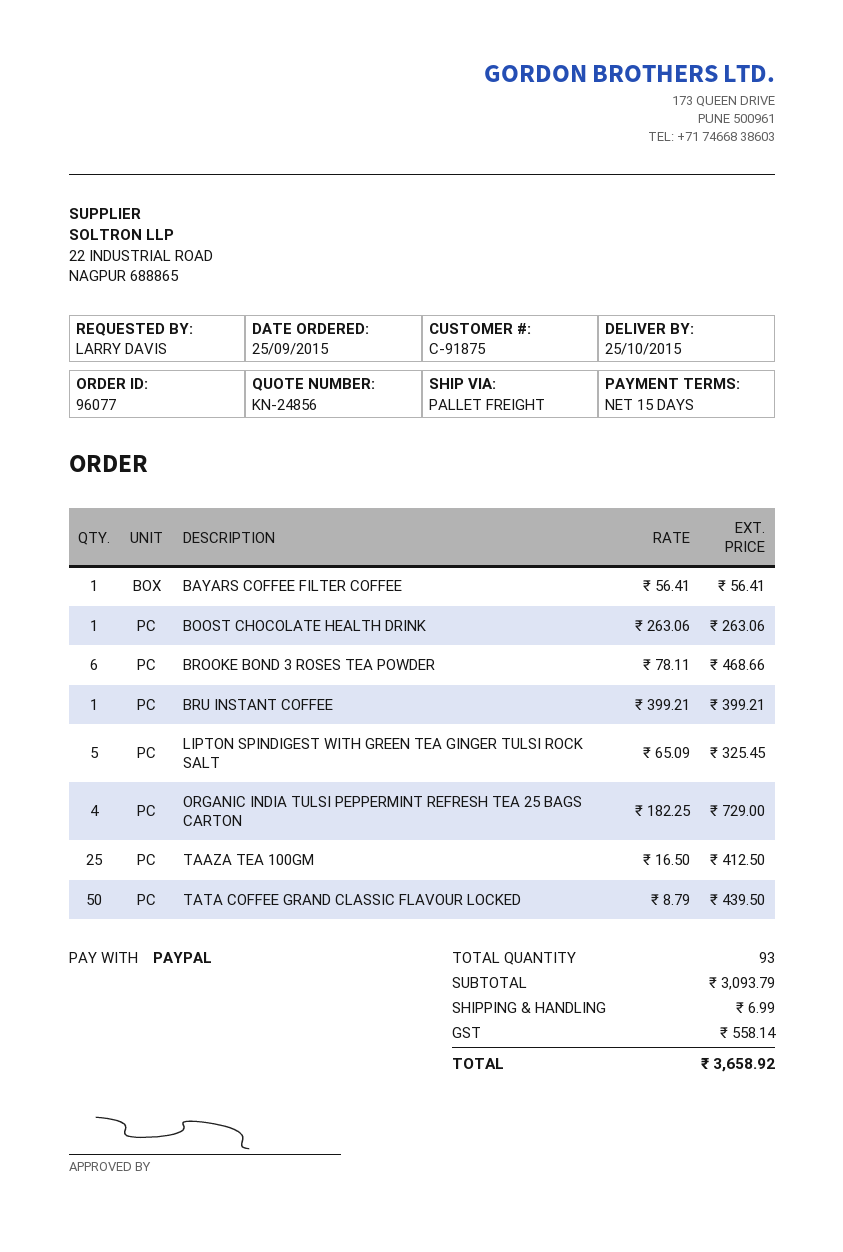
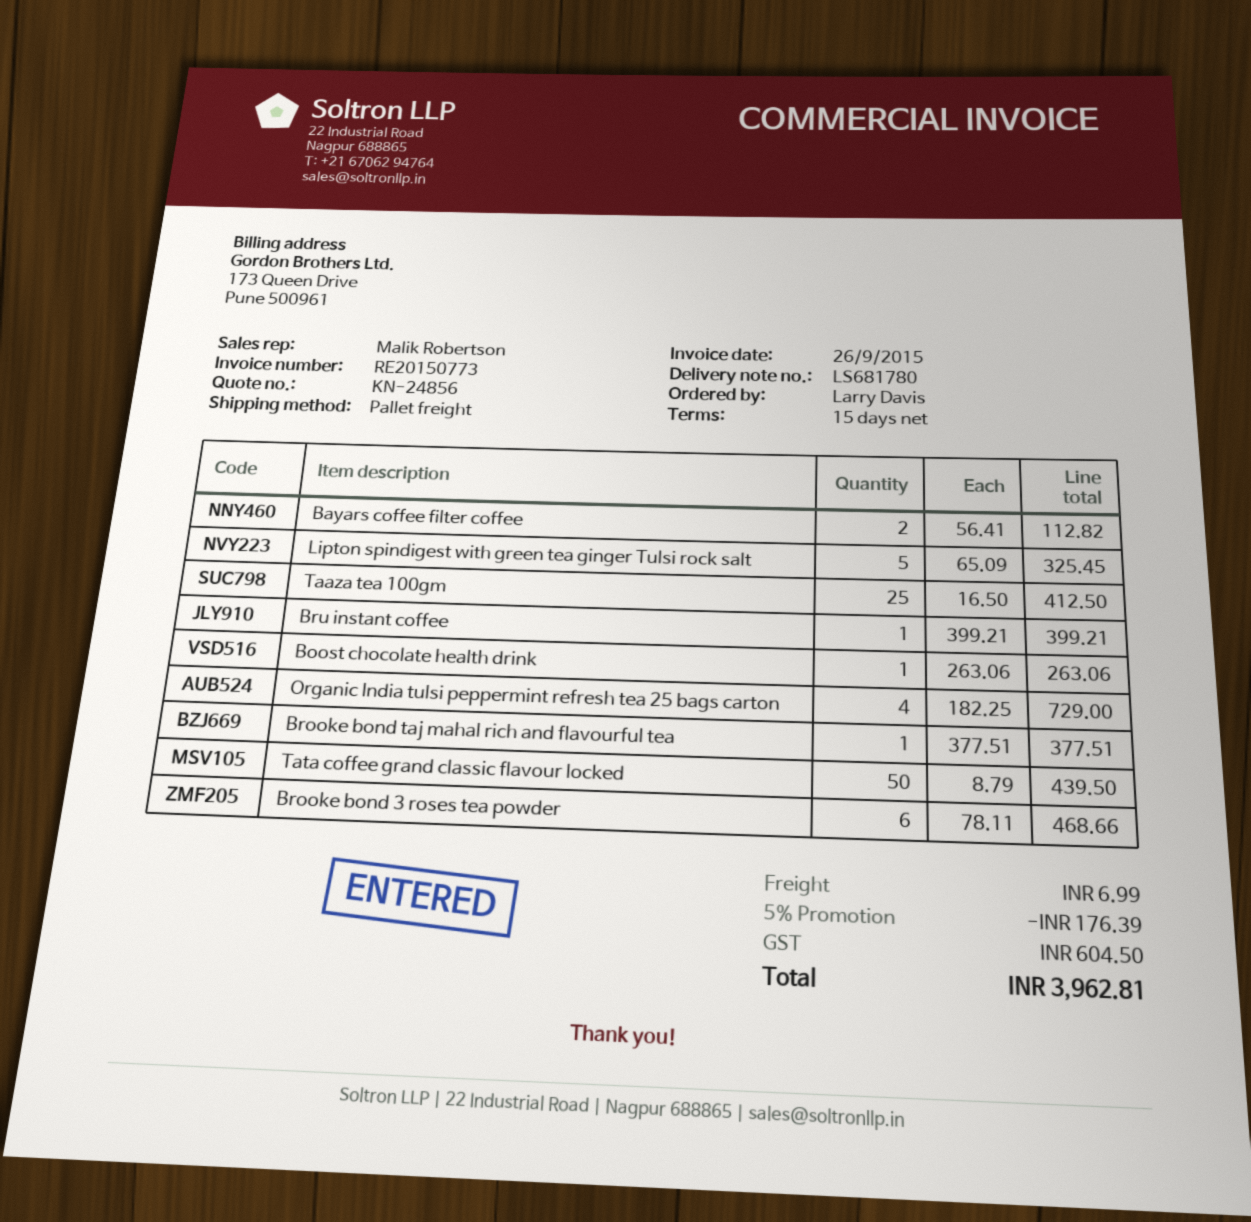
BAYARS COFFEE FILTER COFFEE: 1 x 56.41 = 56.41 -> 2 x 56.41 = 112.82
Brooke bond taj mahal rich and flavourful tea: none -> 1 x 377.51 = 377.51
discount: none -> 5% = 176.39
tax: 558.14 -> 604.50
total: 3658.92 -> 3962.81

